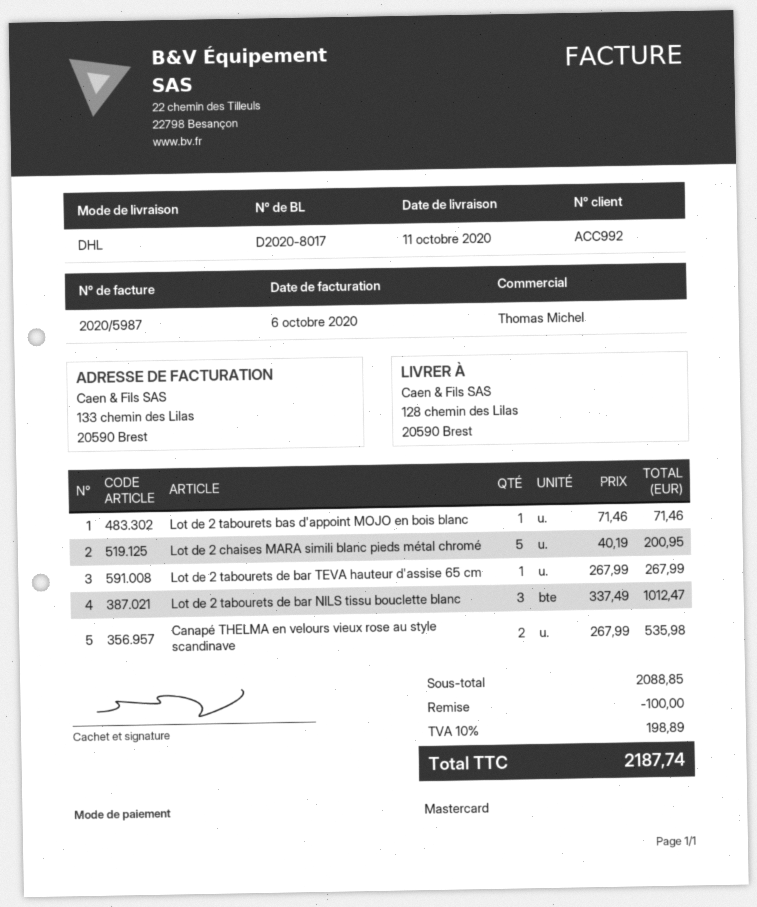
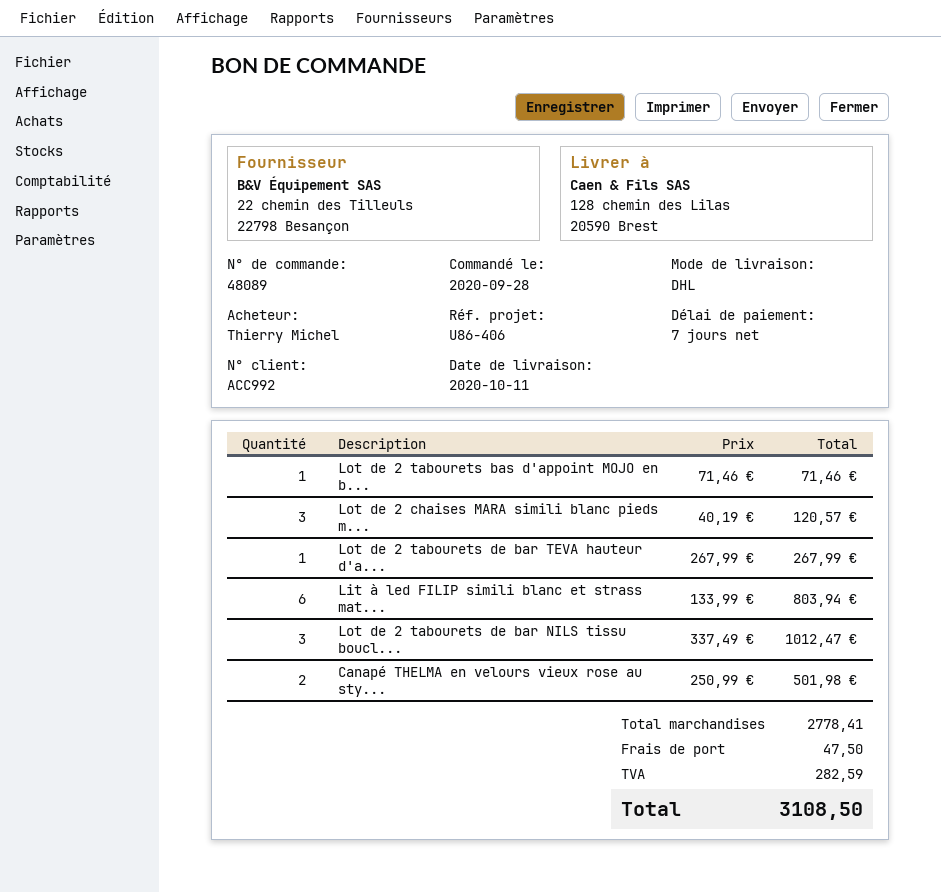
Lot de 2 chaises MARA simili blanc pieds métal chromé: 5 x 40.19 = 200.95 -> 3 x 40.19 = 120.57
Canapé THELMA en velours vieux rose au style scandinave: 2 x 267.99 = 535.98 -> 2 x 250.99 = 501.98
Lit à led FILIP simili blanc et strass mat...: none -> 6 x 133.99 = 803.94
subtotal: 2088.85 -> 2778.41
discount: 100.00 -> none
shipping: none -> 47.50
tax: 198.89 -> 282.59
total: 2187.74 -> 3108.50

